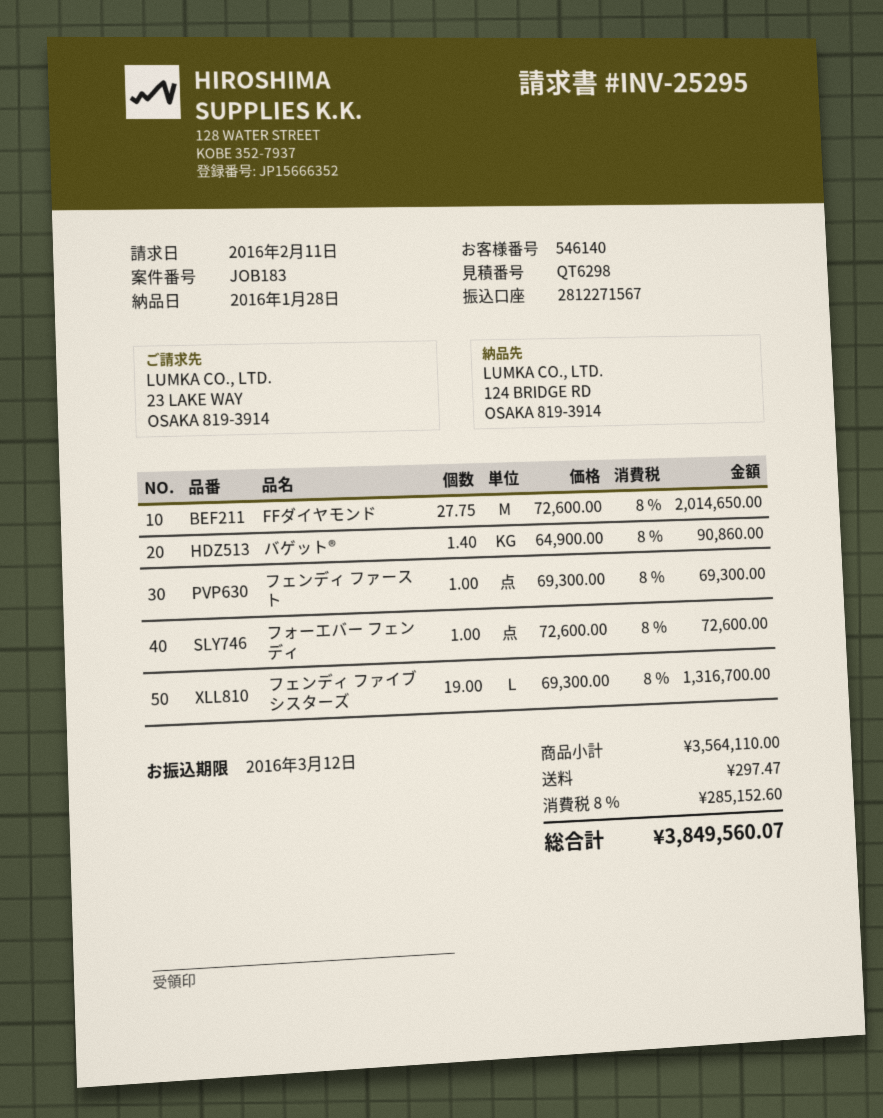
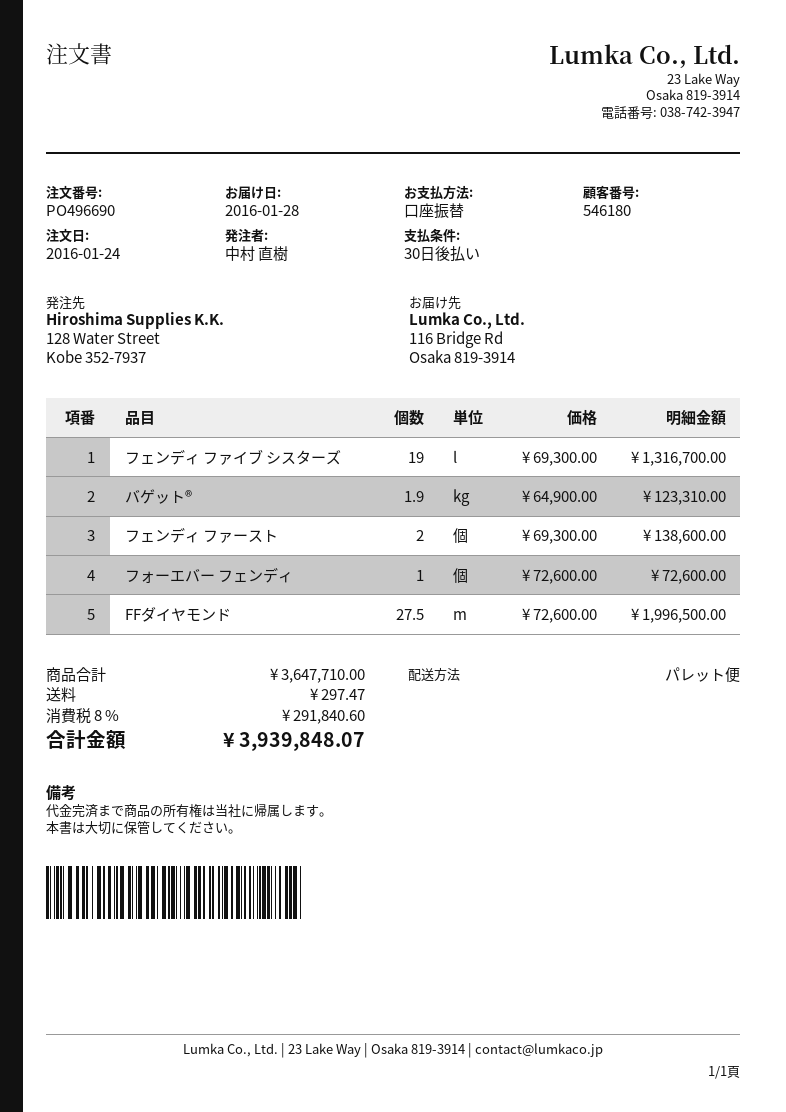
customer number: 546140 -> 546180
ship to: 124 BRIDGE RD, OSAKA 819-3914 -> 116 Bridge Rd, Osaka 819-3914
FFダイヤモンド: 27.75 x 72600.00 = 2014650.00 -> 27.5 x 72600.00 = 1996500.00
バゲット®: 1.4 x 64900.00 = 90860.00 -> 1.9 x 64900.00 = 123310.00
フェンディ ファースト: 1 x 69300.00 = 69300.00 -> 2 x 69300.00 = 138600.00
subtotal: 3564110.00 -> 3647710.00
tax: 8% = 285152.60 -> 8% = 291840.60
total: 3849560.07 -> 3939848.07

